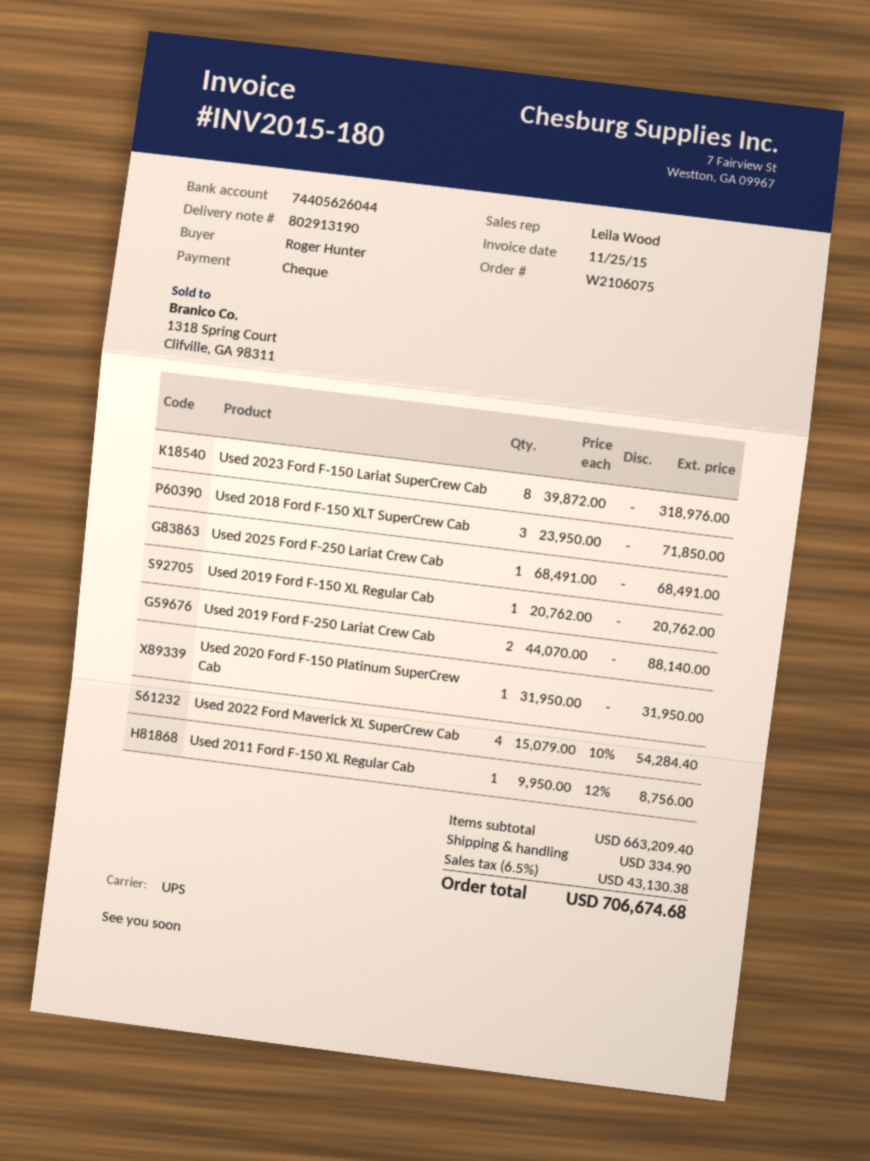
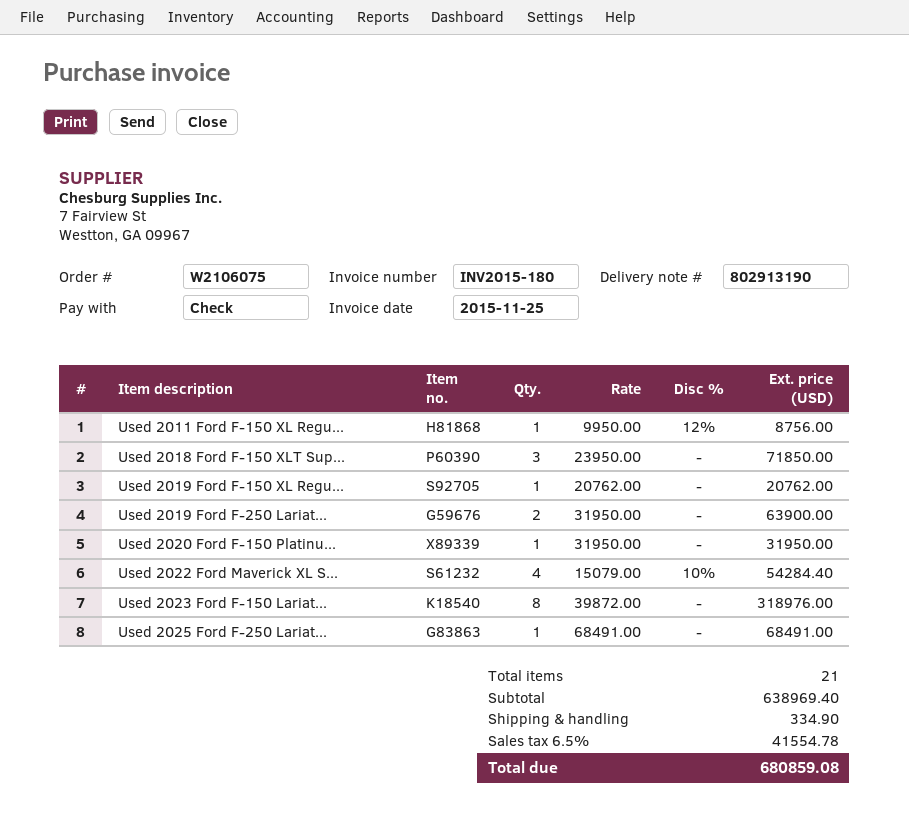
Used 2019 Ford F-250 Lariat Crew Cab: 2 x 44070.00 = 88140.00 -> 2 x 31950.00 = 63900.00
subtotal: 663209.40 -> 638969.40
tax: 6.5% = 43130.38 -> 6.5% = 41554.78
total: 706674.68 -> 680859.08

